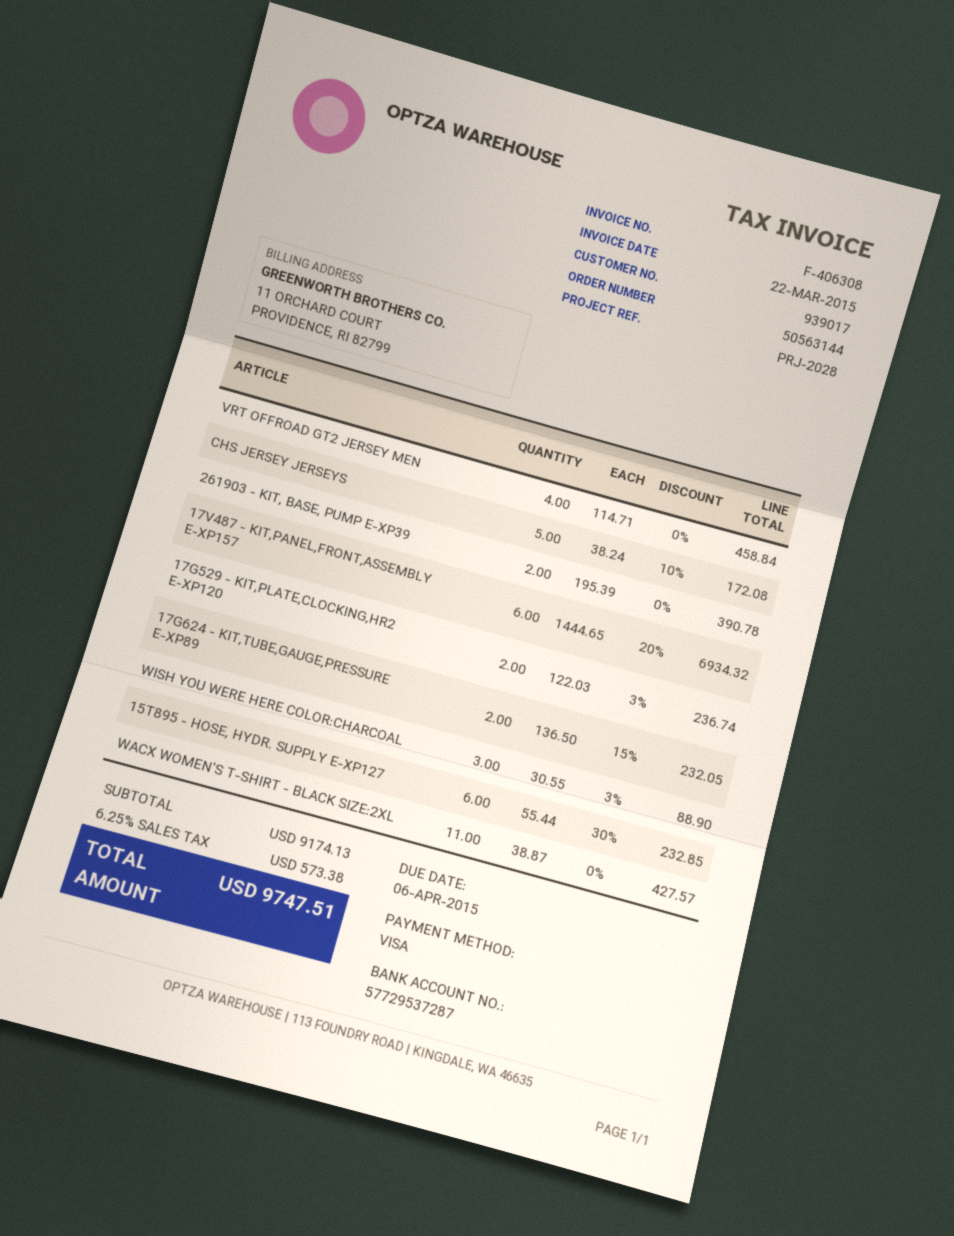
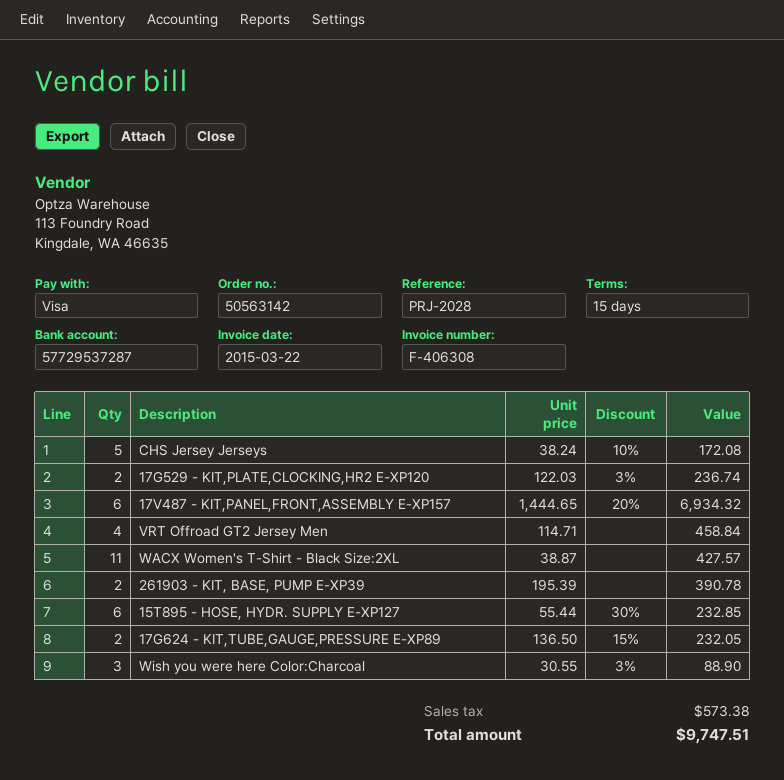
order number: 50563144 -> 50563142

